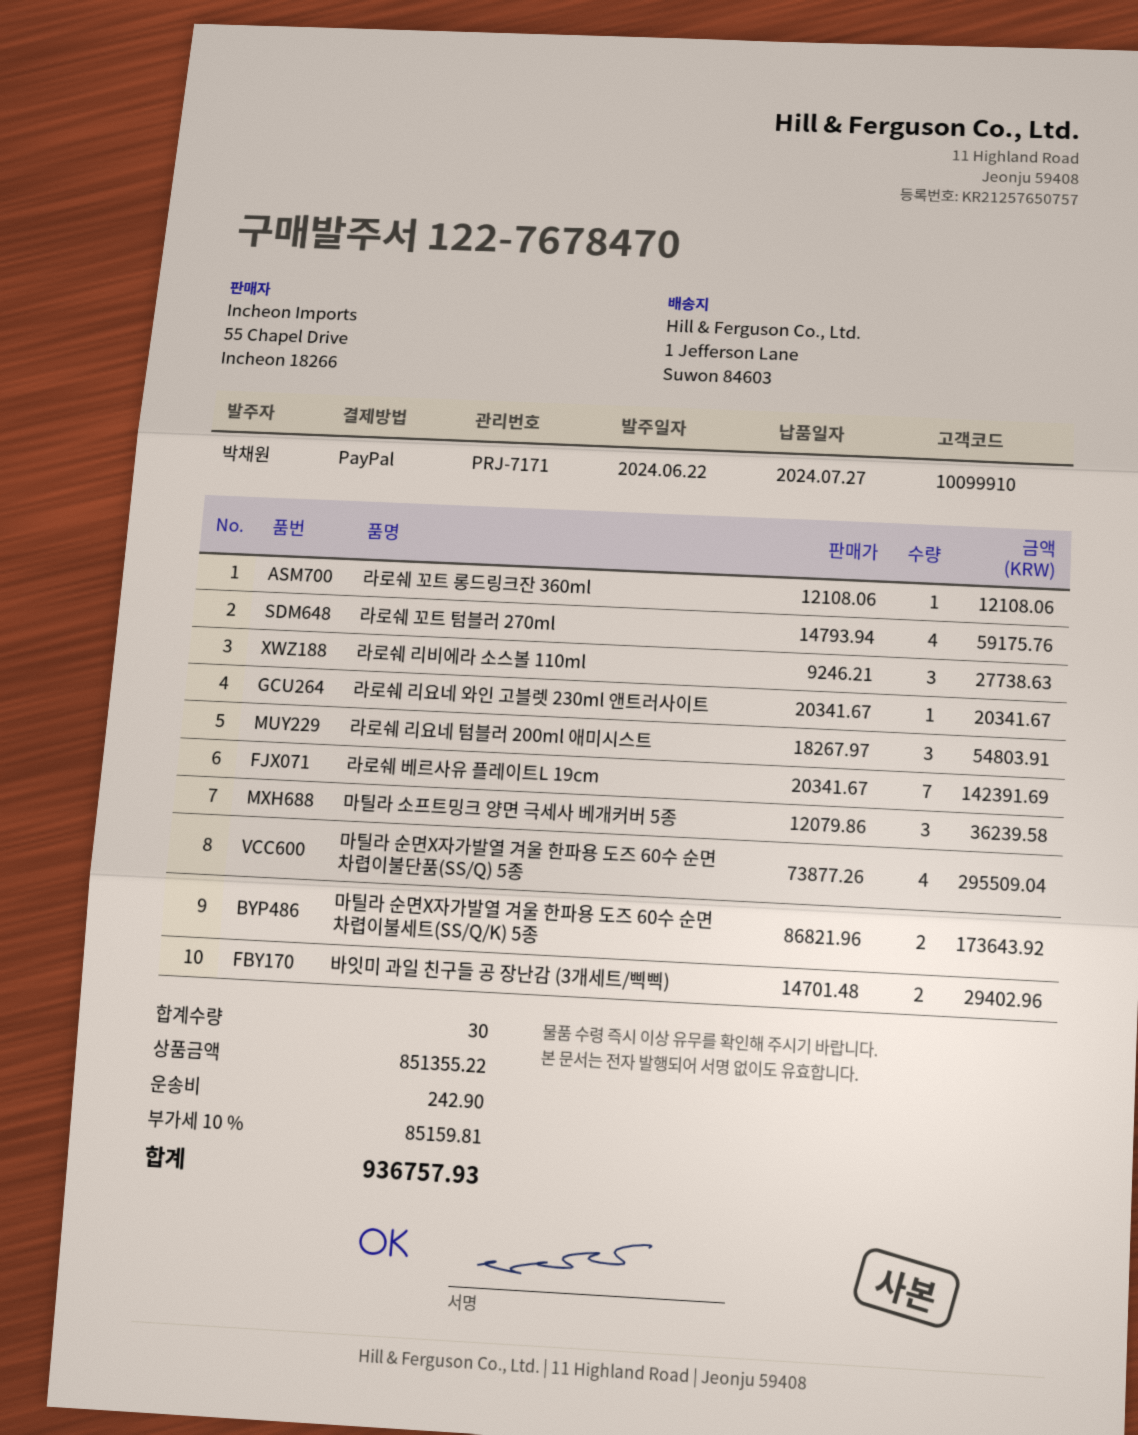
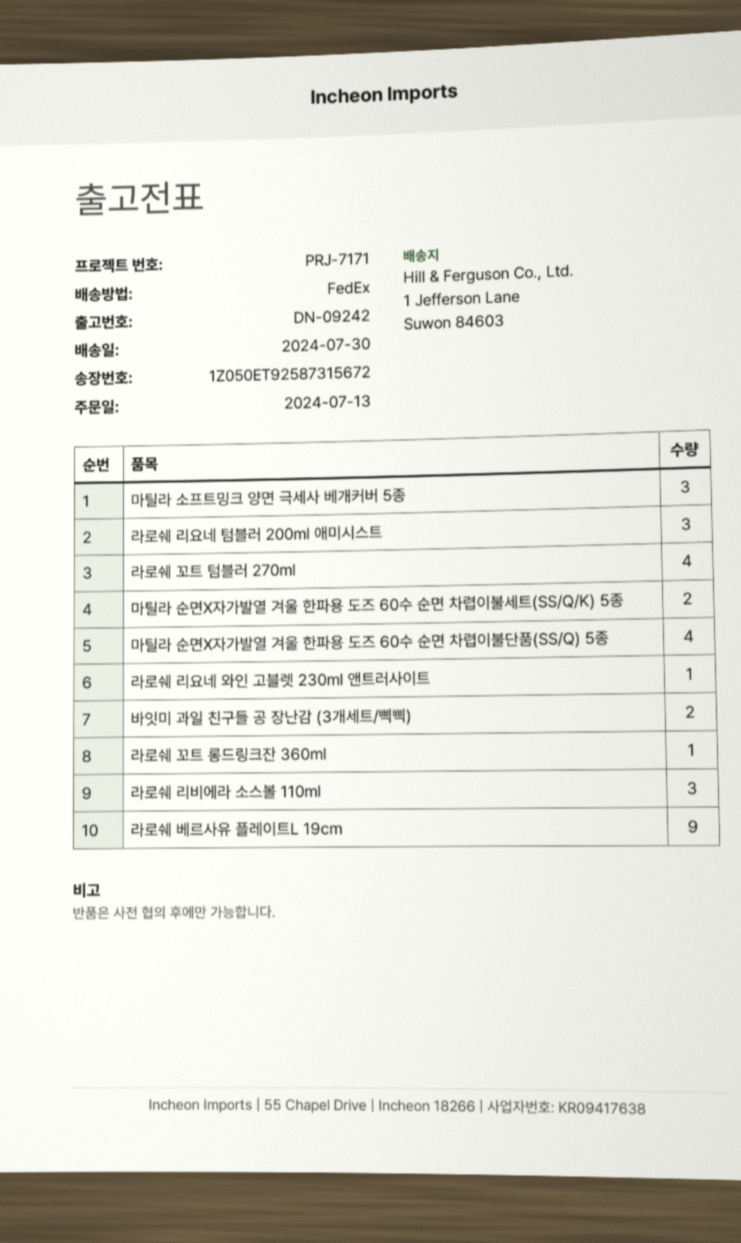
order date: 2024-06-22 -> 2024-07-13
delivery date: 2024-07-27 -> 2024-07-30
라로쉐 베르사유 플레이트L 19cm: 7 -> 9

